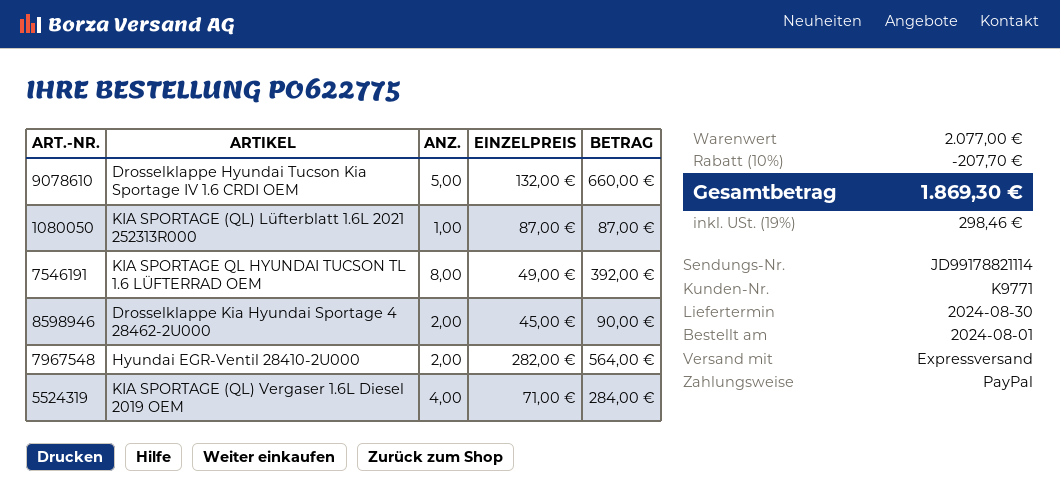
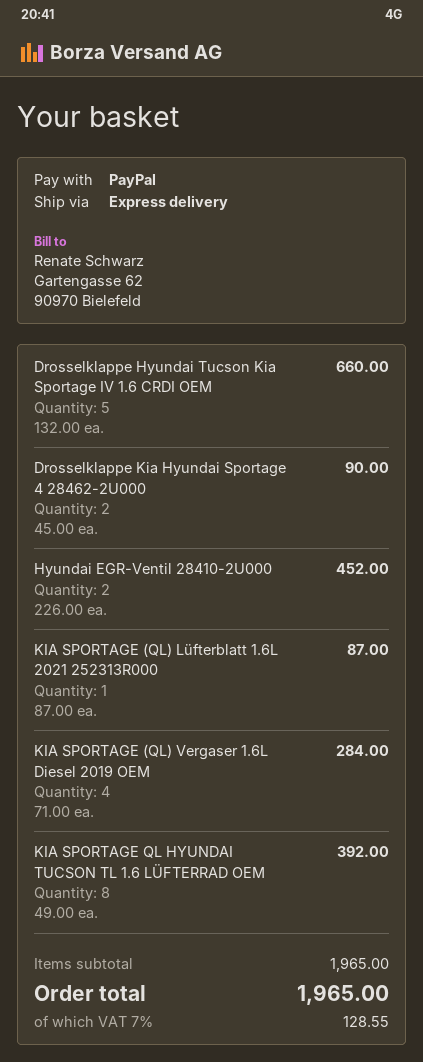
Hyundai EGR-Ventil 28410-2U000: 2 x 282.00 = 564.00 -> 2 x 226.00 = 452.00
subtotal: 2077.00 -> 1965.00
discount: 10% = 207.70 -> none
tax: 19% = 298.46 -> 7% = 128.55
total: 1869.30 -> 1965.00

